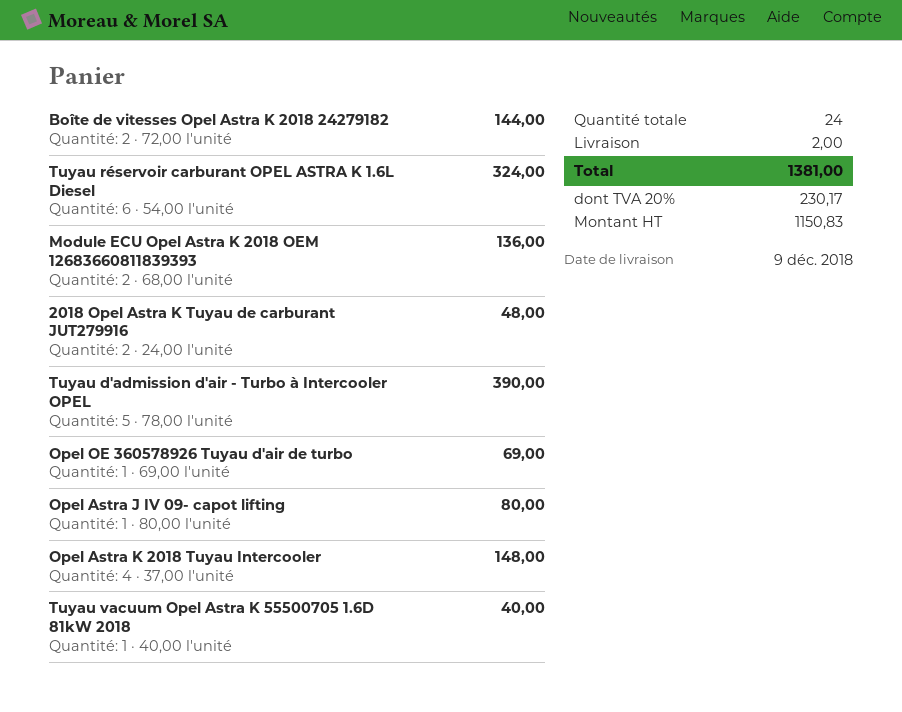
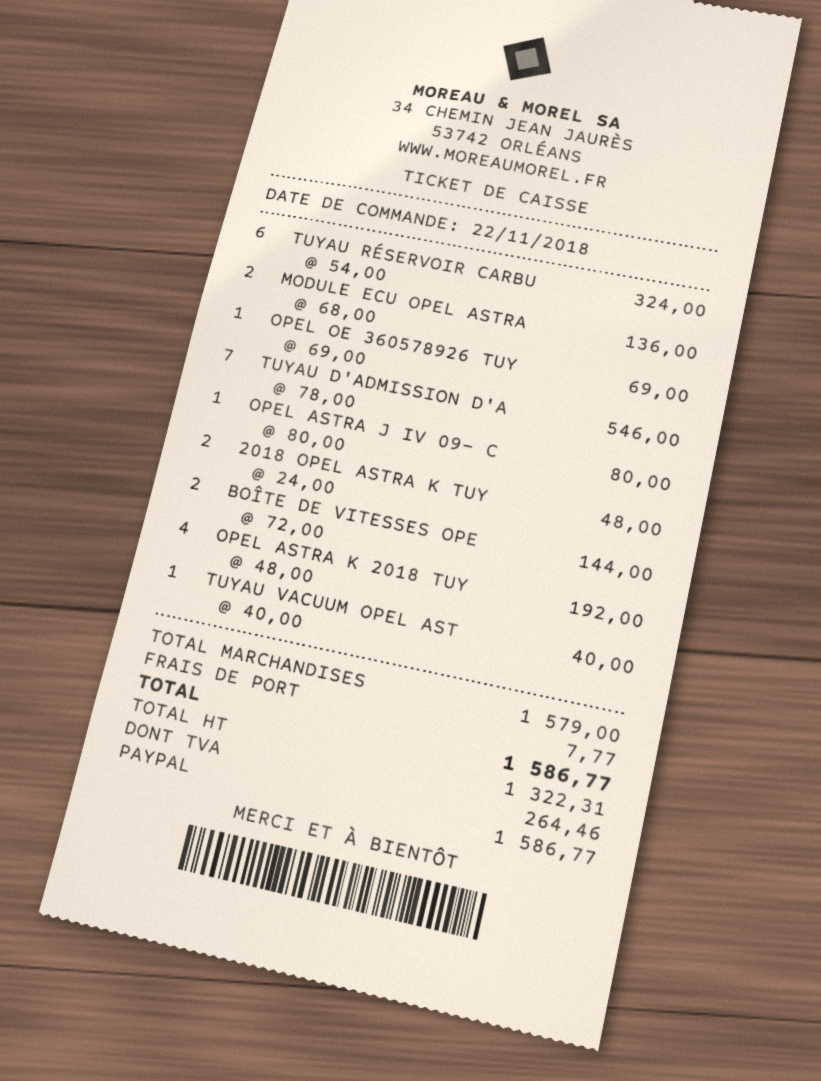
Tuyau d'admission d'air - Turbo à Intercooler OPEL: 5 x 78.00 = 390.00 -> 7 x 78.00 = 546.00
Opel Astra K 2018 Tuyau Intercooler: 4 x 37.00 = 148.00 -> 4 x 48.00 = 192.00
shipping: 2.00 -> 7.77
net: 1150.83 -> 1322.31
tax: 230.17 -> 264.46
total: 1381.00 -> 1586.77

